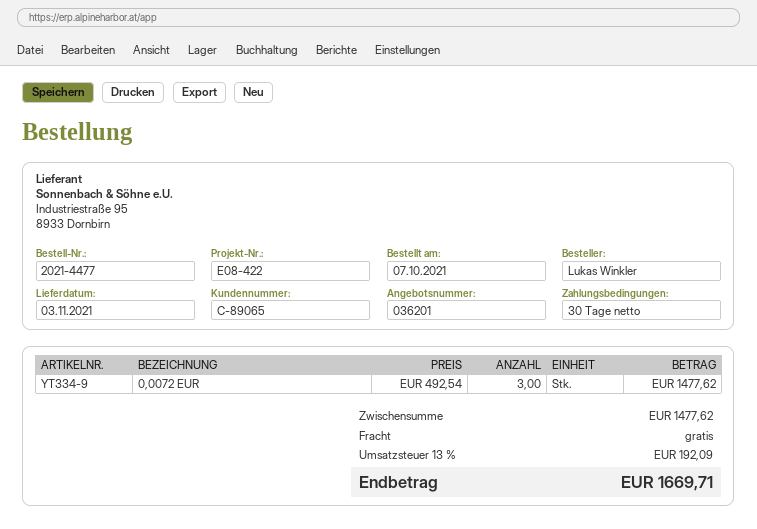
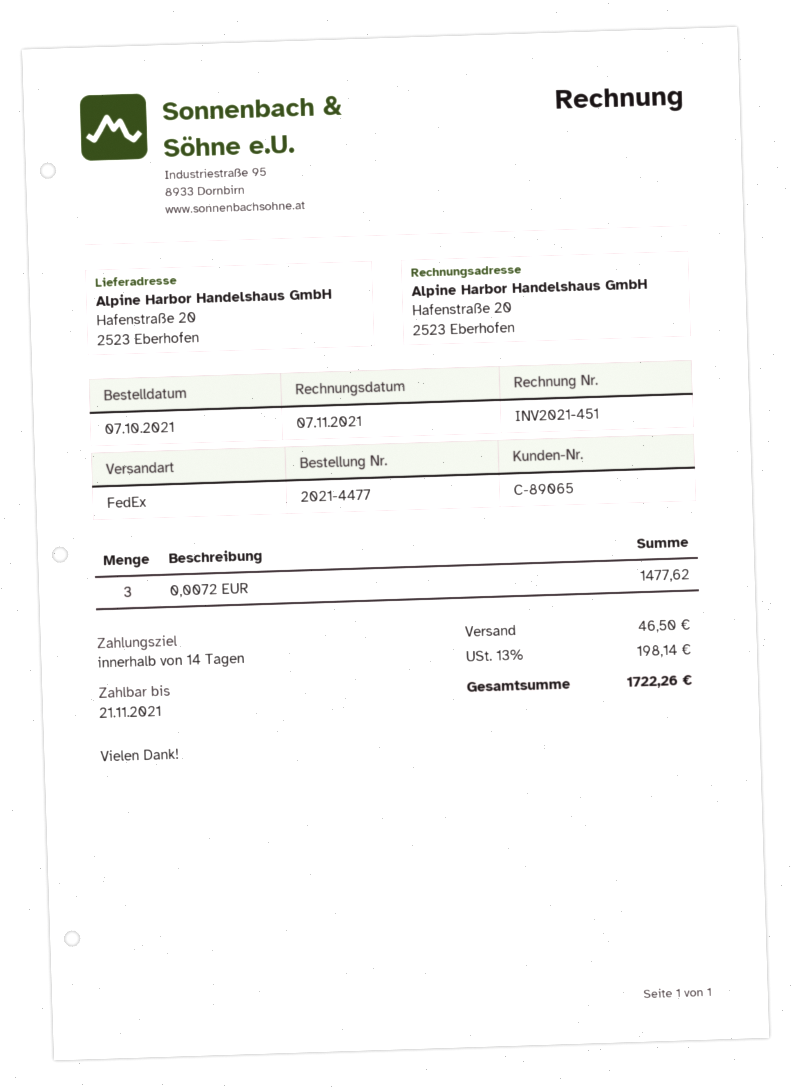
payment terms: 30 days -> 14 days
shipping: 0.00 -> 46.50
tax: 13% = 192.09 -> 13% = 198.14
total: 1669.71 -> 1722.26

